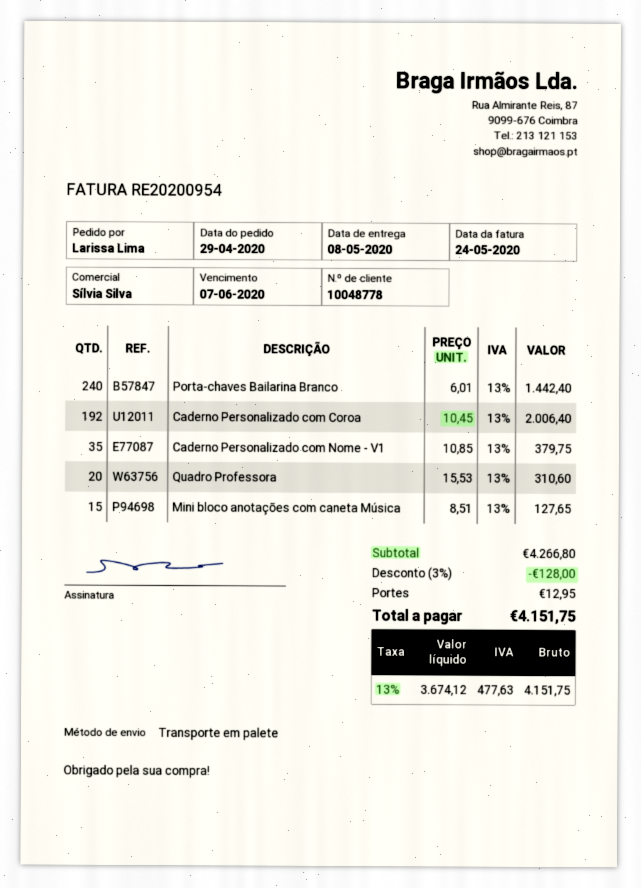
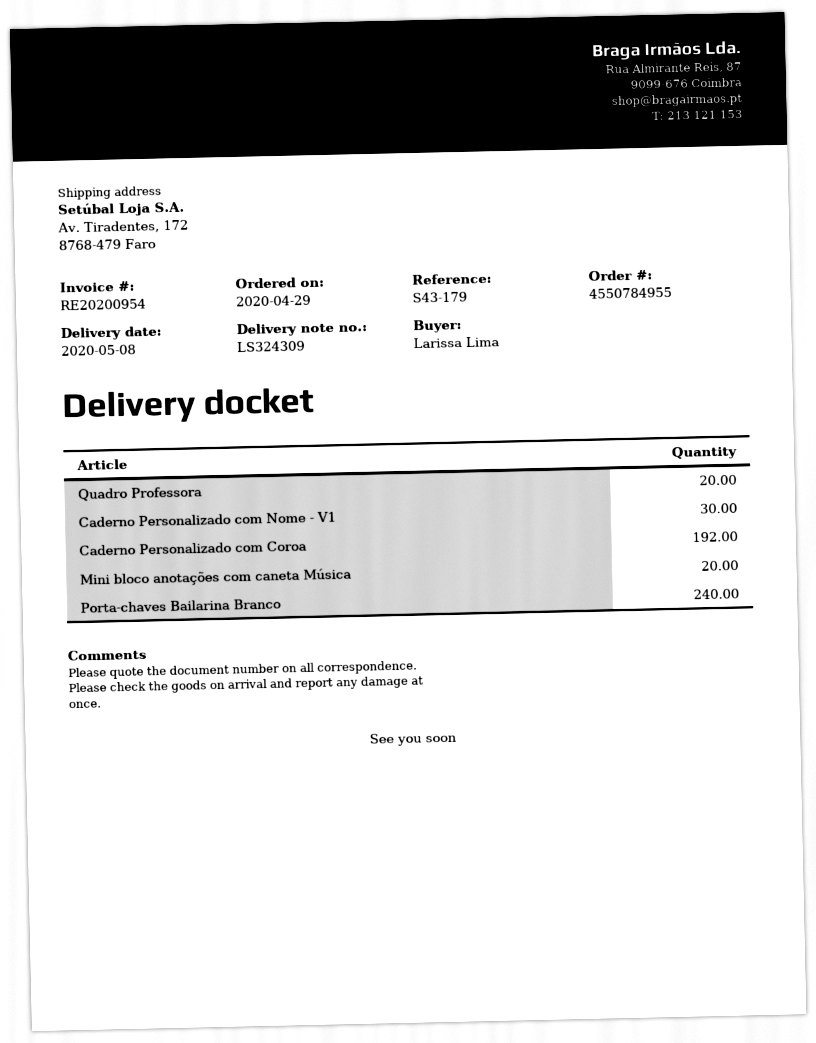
Caderno Personalizado com Nome - V1: 35 -> 30
Mini bloco anotações com caneta Música: 15 -> 20

